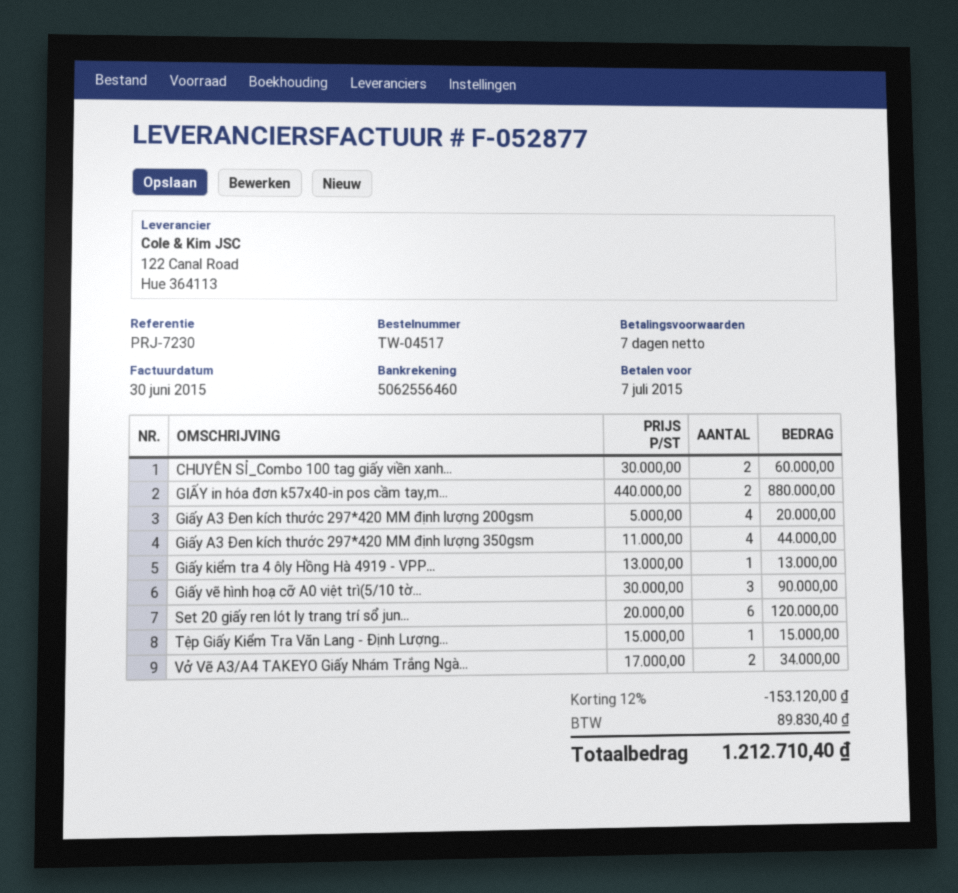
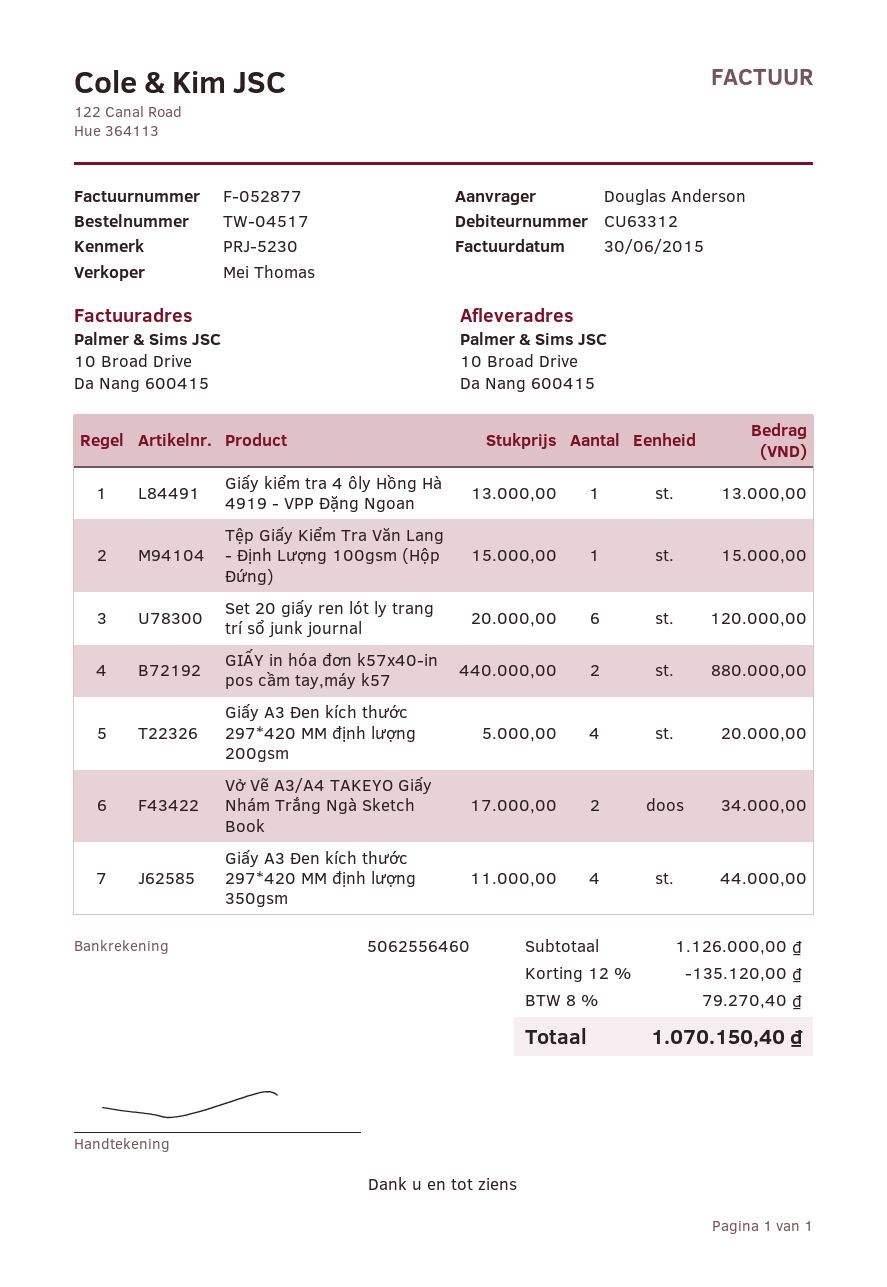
reference: PRJ-7230 -> PRJ-5230
CHUYÊN SỈ_Combo 100 tag giấy viền xanh...: 2 x 30000.00 = 60000.00 -> none
Giấy vẽ hình hoạ cỡ A0 việt trì(5/10 tờ...: 3 x 30000.00 = 90000.00 -> none
discount: 12% = 153120.00 -> 12% = 135120.00
tax: 89830.40 -> 79270.40
total: 1212710.40 -> 1070150.40

